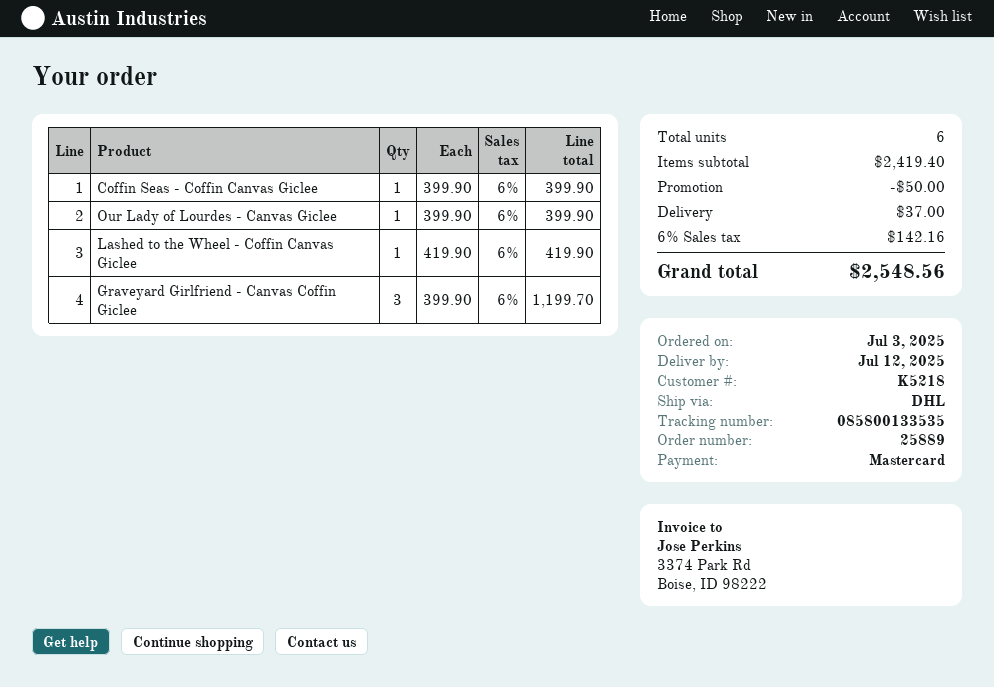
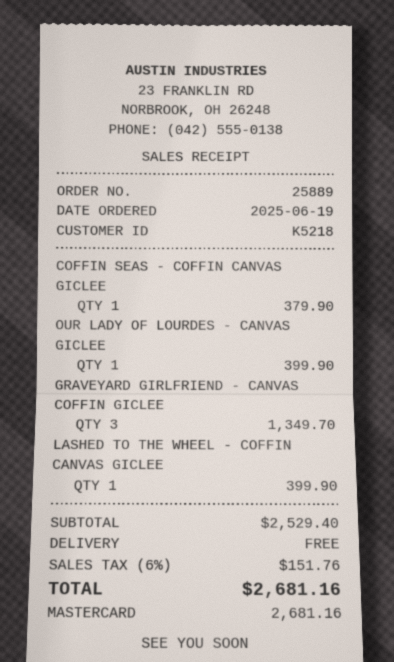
order date: 2025-07-03 -> 2025-06-19
Coffin Seas - Coffin Canvas Giclee: 1 for 399.90 -> 1 for 379.90
Lashed to the Wheel - Coffin Canvas Giclee: 1 for 419.90 -> 1 for 399.90
Graveyard Girlfriend - Canvas Coffin Giclee: 3 for 1199.70 -> 3 for 1349.70
subtotal: 2419.40 -> 2529.40
discount: 50.00 -> none
shipping: 37.00 -> 0.00
tax: 6% = 142.16 -> 6% = 151.76
total: 2548.56 -> 2681.16

